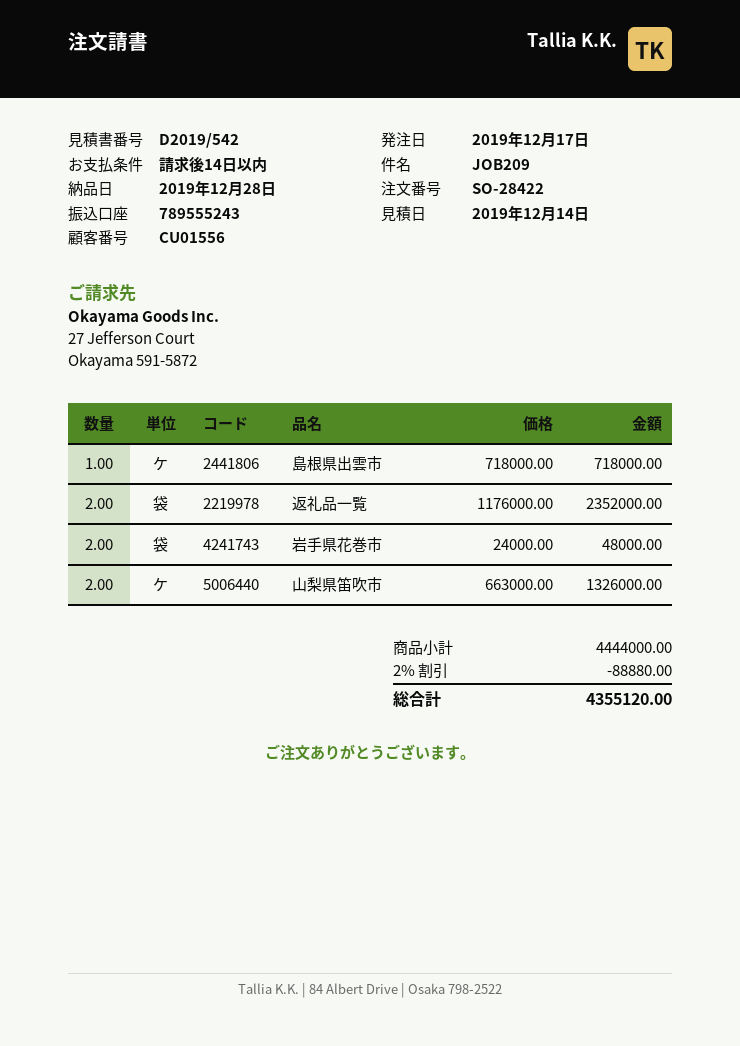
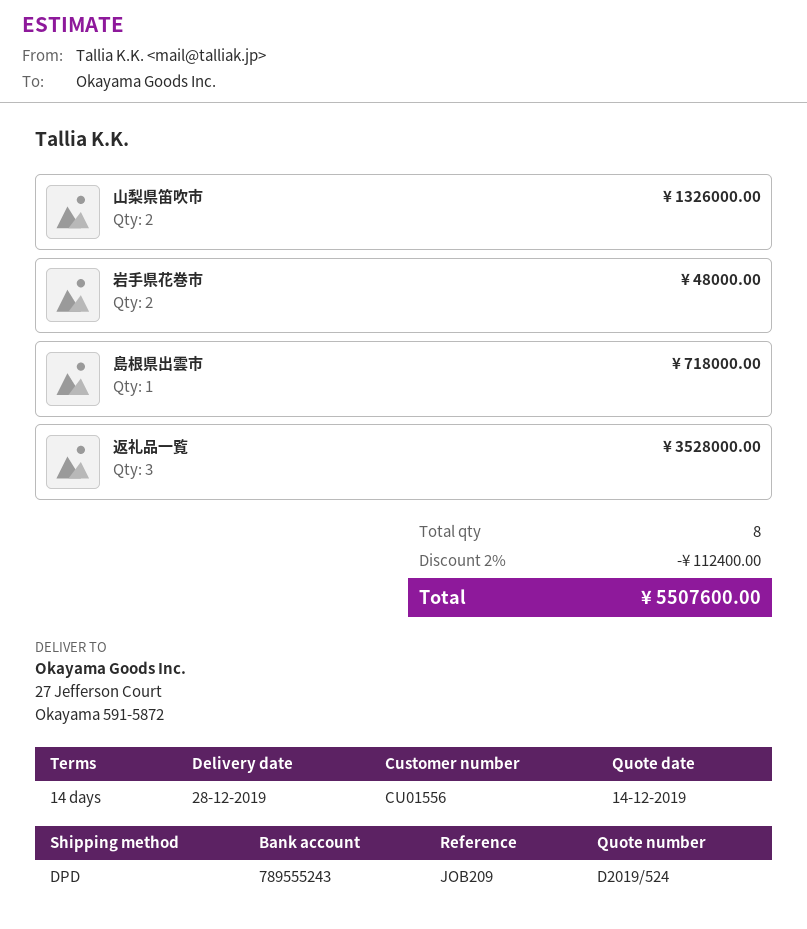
quote number: D2019/542 -> D2019/524
返礼品一覧: 2 for 2352000.00 -> 3 for 3528000.00
discount: 2% = 88880.00 -> 2% = 112400.00
total: 4355120.00 -> 5507600.00

